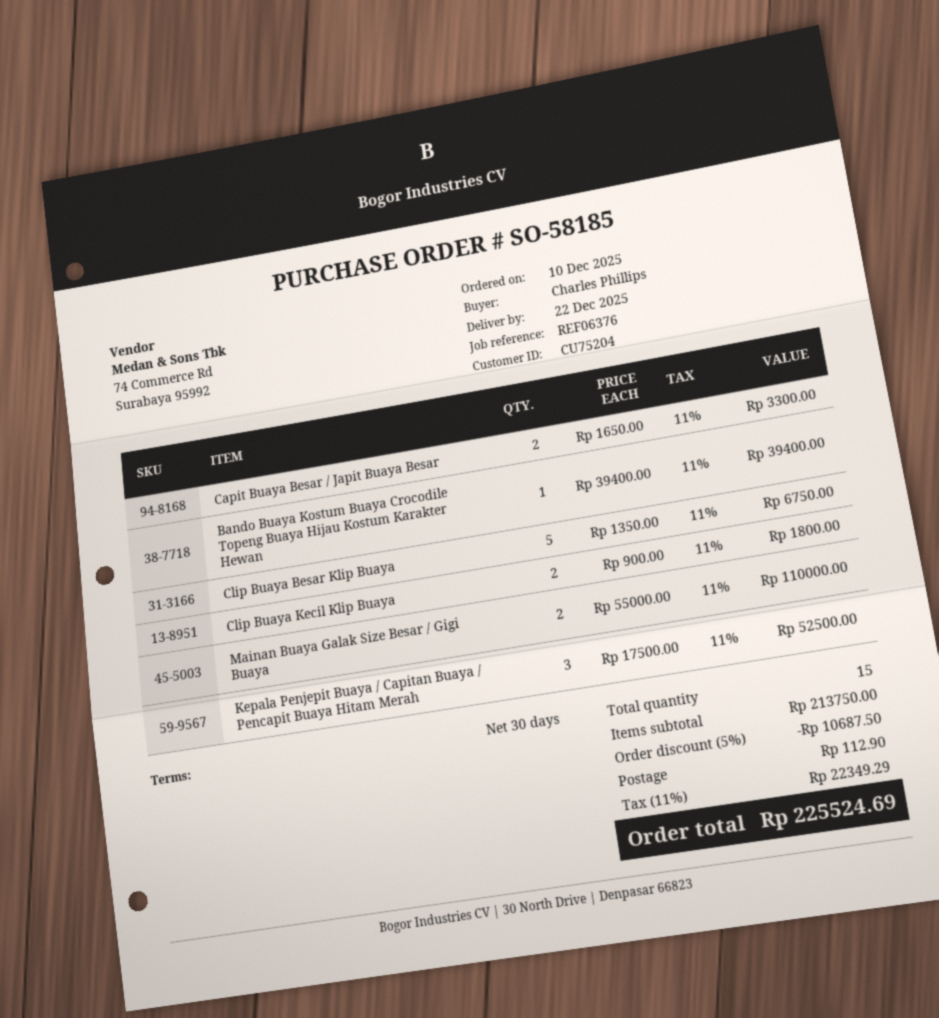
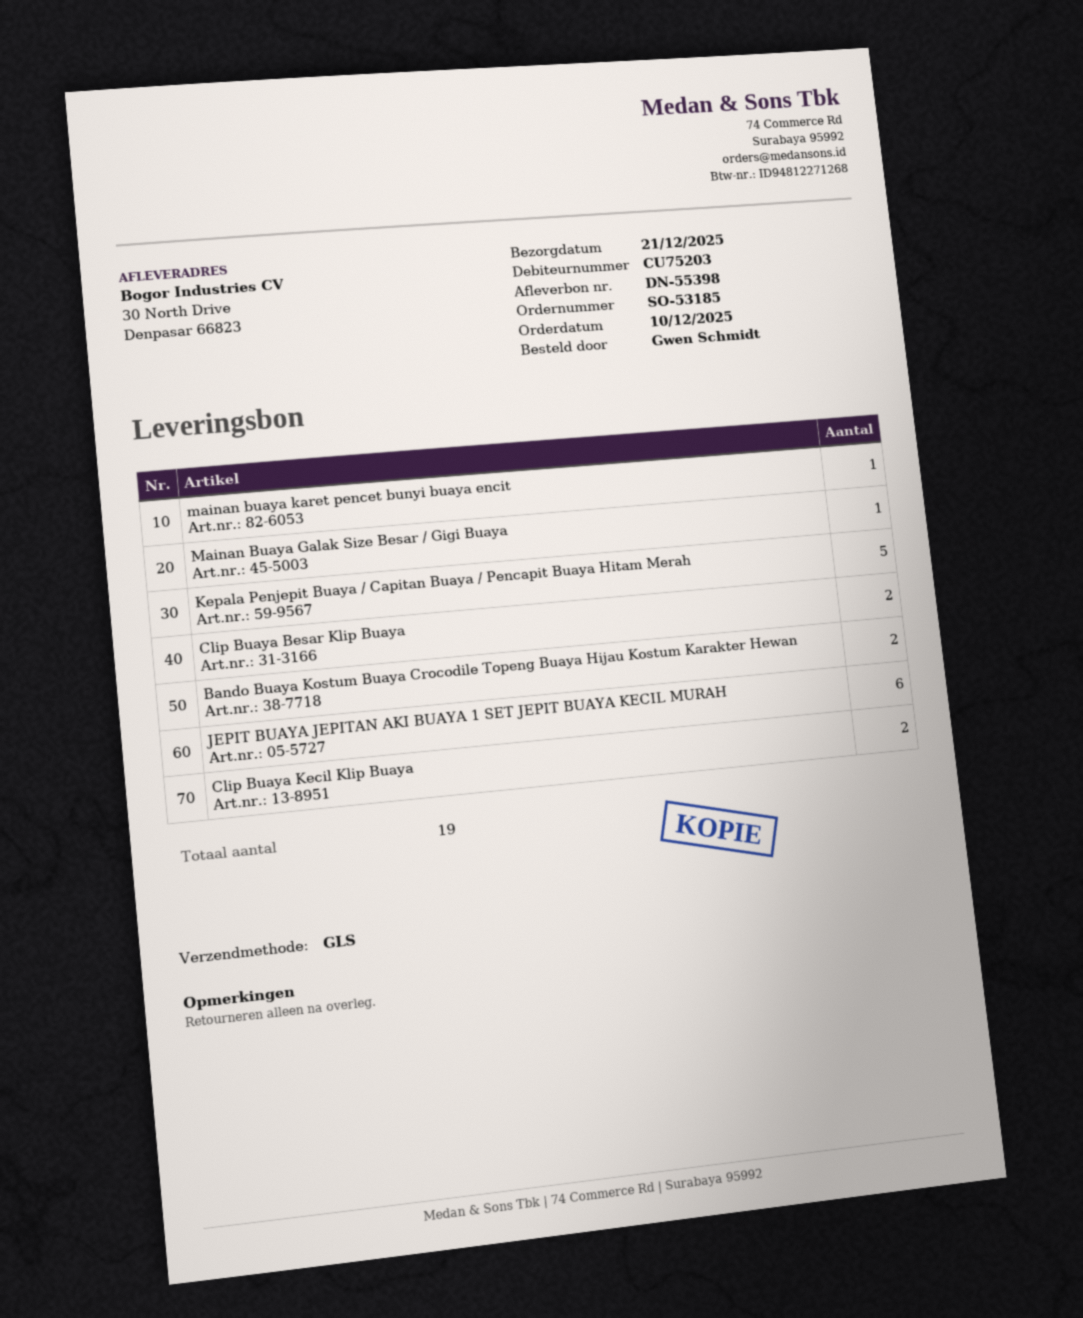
order number: SO-58185 -> SO-53185
delivery date: 2025-12-22 -> 2025-12-21
customer number: CU75204 -> CU75203
ordered by: Charles Phillips -> Gwen Schmidt
Capit Buaya Besar / Japit Buaya Besar: 2 -> none
Bando Buaya Kostum Buaya Crocodile Topeng Buaya Hijau Kostum Karakter Hewan: 1 -> 2
Clip Buaya Besar Klip Buaya: 5 -> 2
Mainan Buaya Galak Size Besar / Gigi Buaya: 2 -> 1
Kepala Penjepit Buaya / Capitan Buaya / Pencapit Buaya Hitam Merah: 3 -> 5
mainan buaya karet pencet bunyi buaya encit: none -> 1
JEPIT BUAYA JEPITAN AKI BUAYA 1 SET JEPIT BUAYA KECIL MURAH: none -> 6
total quantity: 15 -> 19

